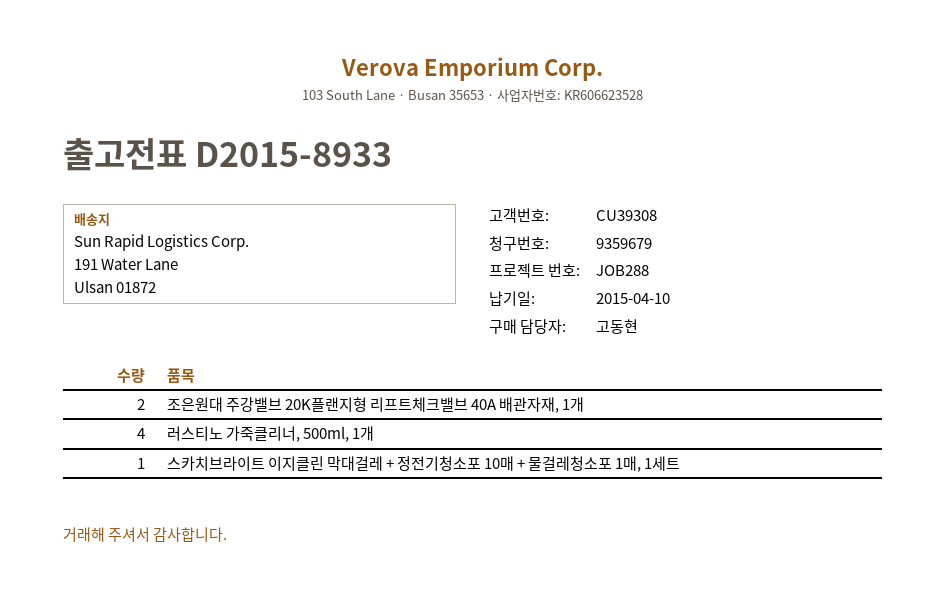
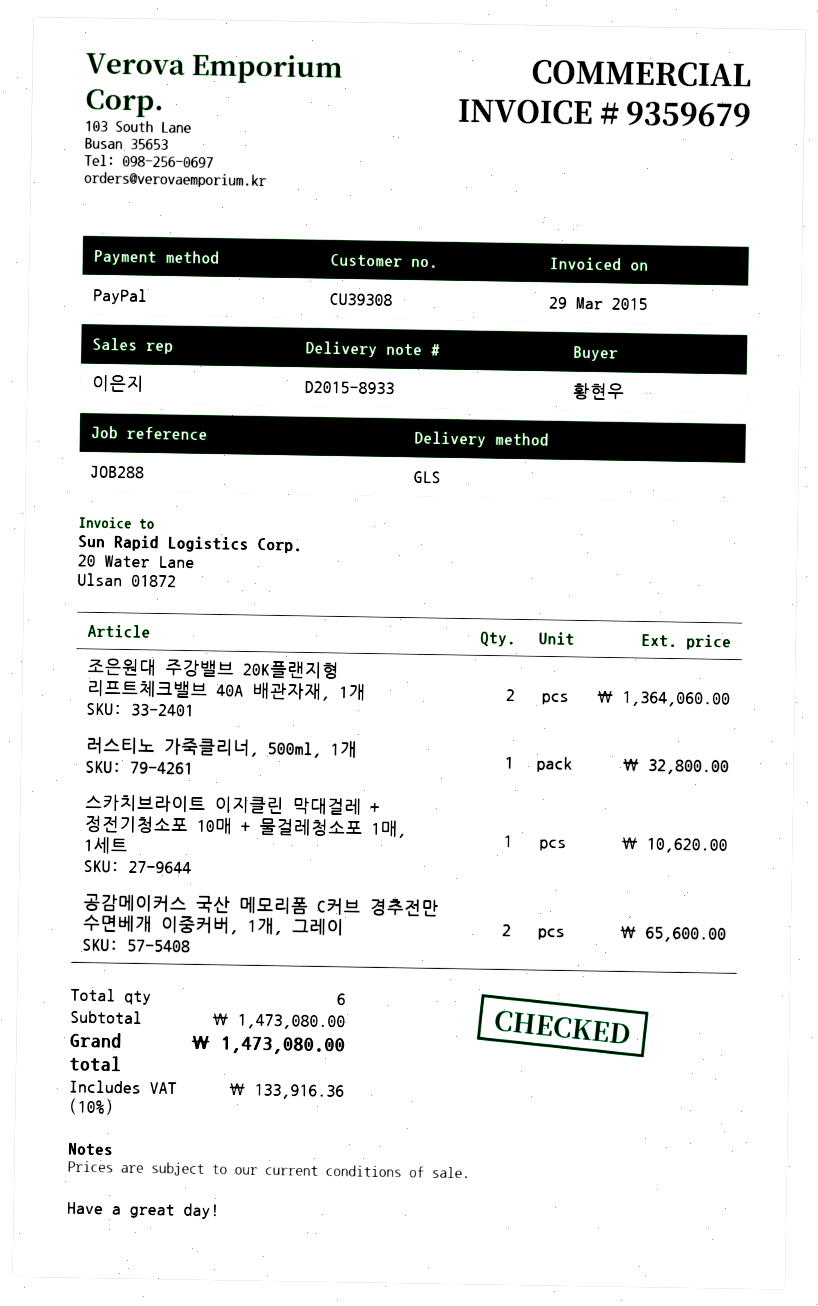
ordered by: 고동현 -> 황현우
러스티노 가죽클리너, 500ml, 1개: 4 -> 1
공감메이커스 국산 메모리폼 C커브 경추전만 수면베개 이중커버, 1개, 그레이: none -> 2

